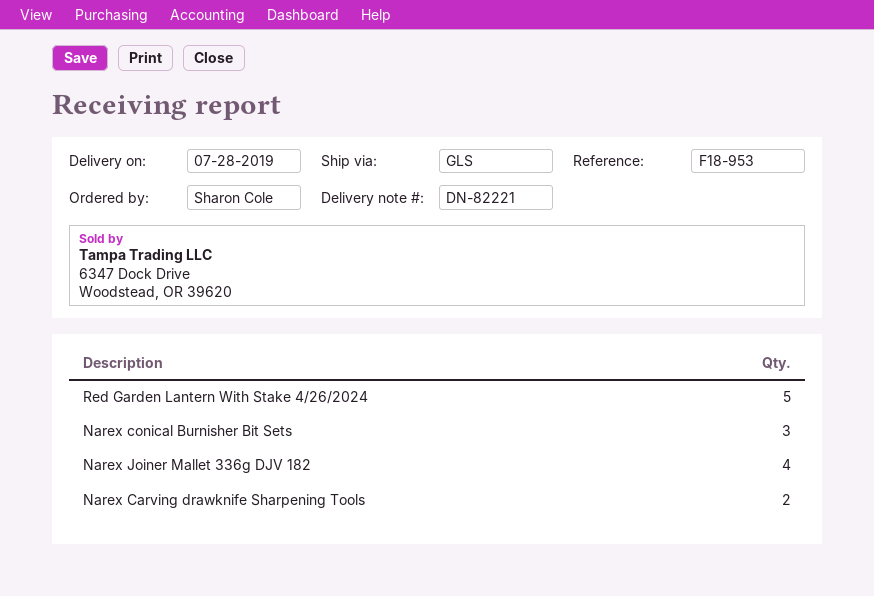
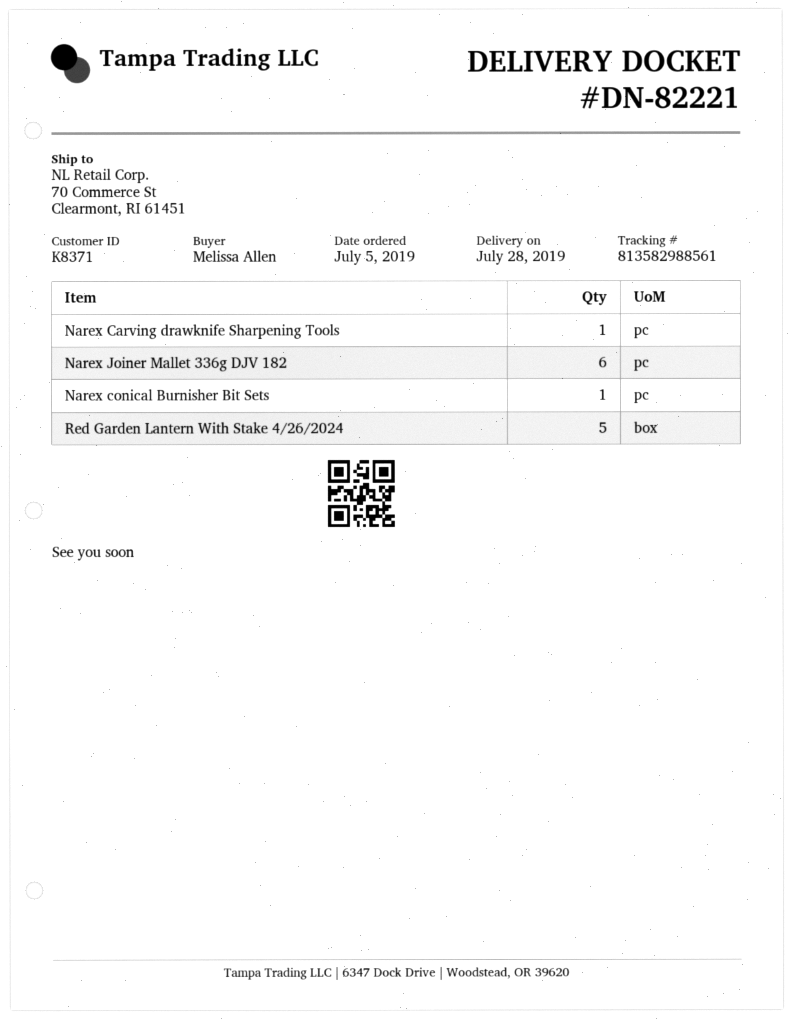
ordered by: Sharon Cole -> Melissa Allen
Narex conical Burnisher Bit Sets: 3 -> 1
Narex Joiner Mallet 336g DJV 182: 4 -> 6
Narex Carving drawknife Sharpening Tools: 2 -> 1

